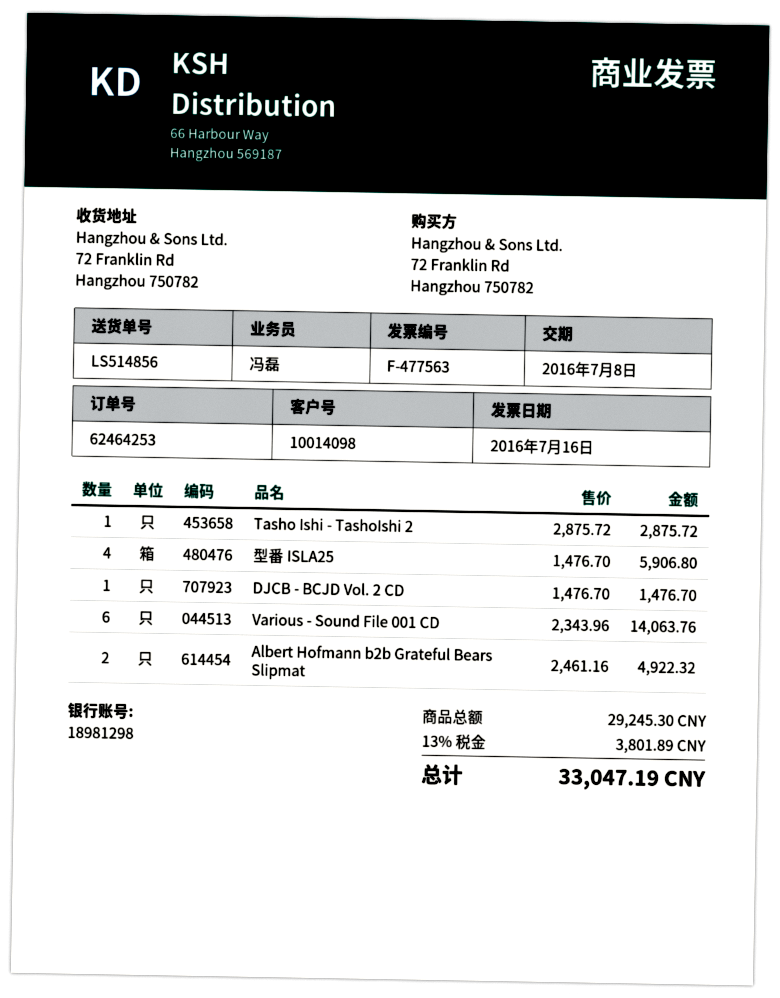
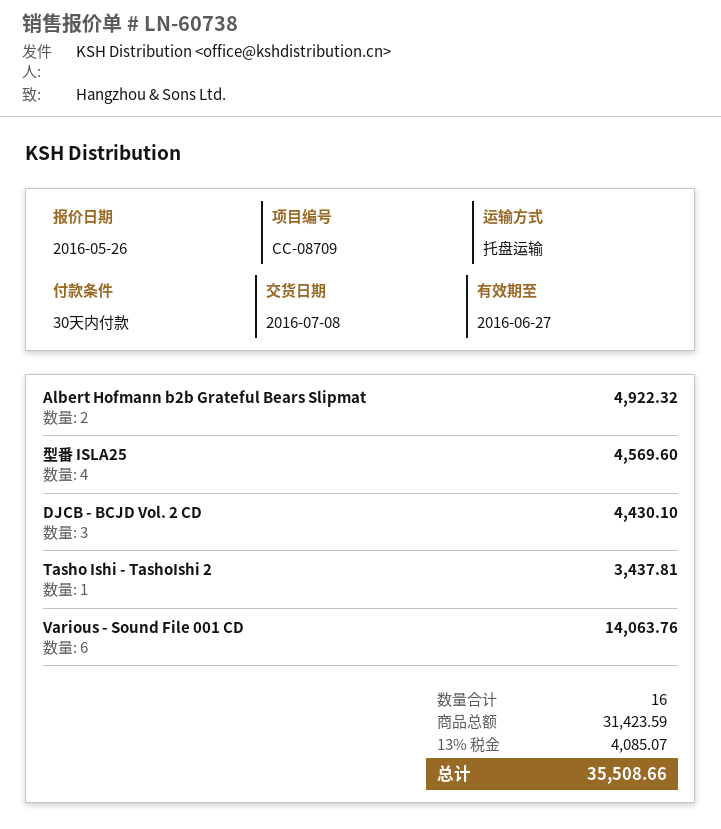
Tasho Ishi - TashoIshi 2: 1 for 2875.72 -> 1 for 3437.81
型番 ISLA25: 4 for 5906.80 -> 4 for 4569.60
DJCB - BCJD Vol. 2 CD: 1 for 1476.70 -> 3 for 4430.10
subtotal: 29245.30 -> 31423.59
tax: 13% = 3801.89 -> 13% = 4085.07
total: 33047.19 -> 35508.66

